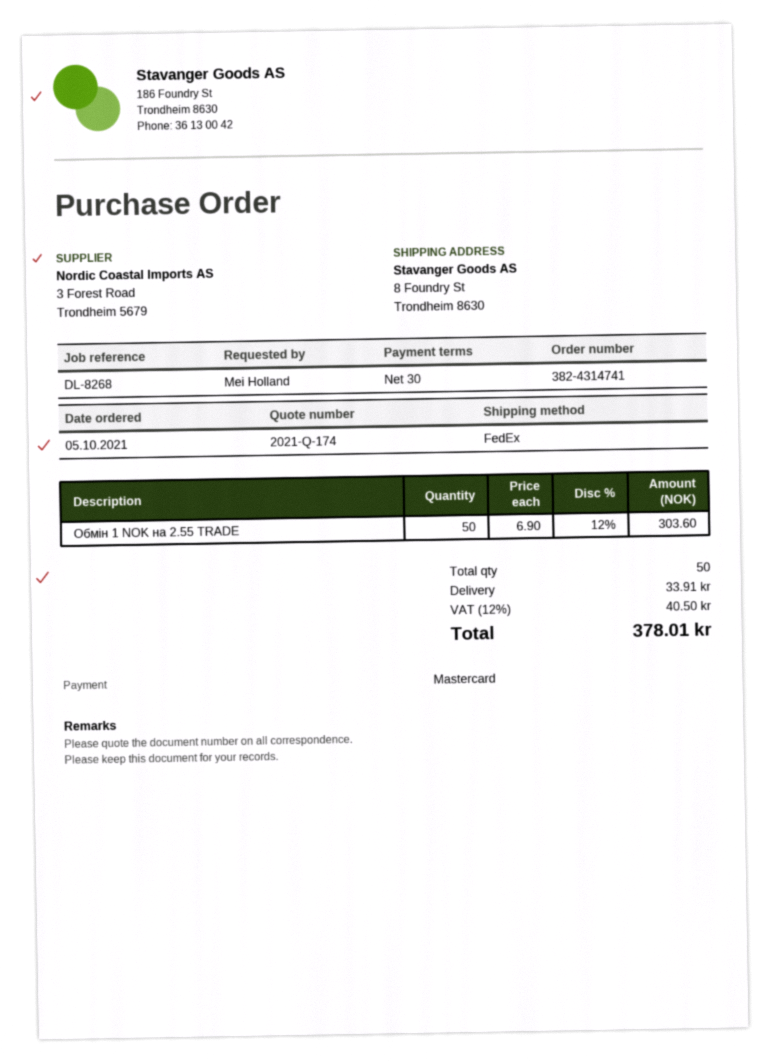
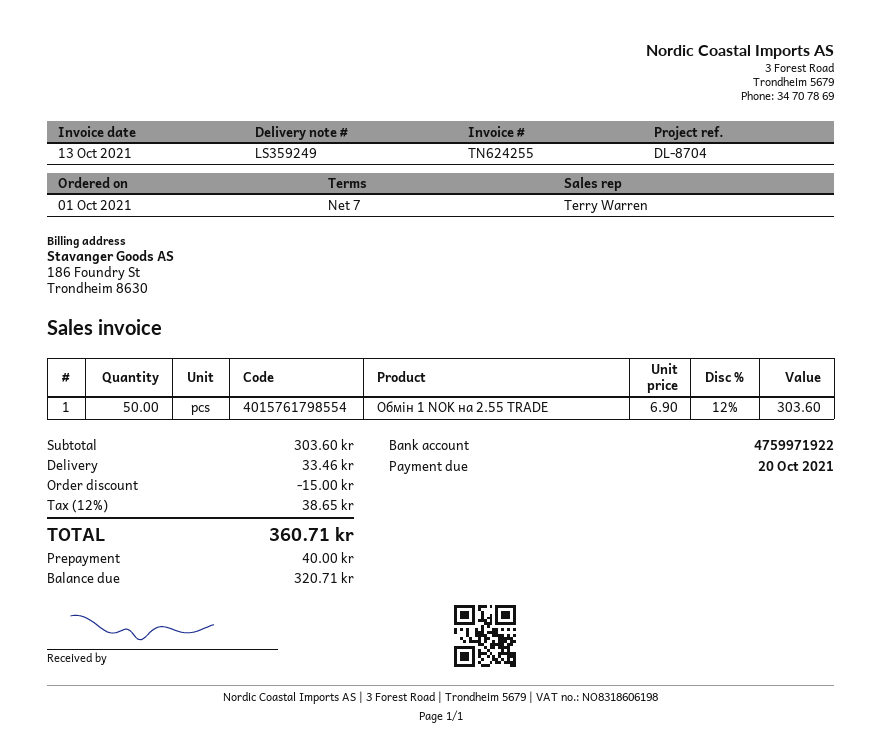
order date: 2021-10-05 -> 2021-10-01
payment terms: 30 days -> 7 days
reference: DL-8268 -> DL-8704
discount: none -> 15.00
shipping: 33.91 -> 33.46
tax: 12% = 40.50 -> 12% = 38.65
total: 378.01 -> 360.71

